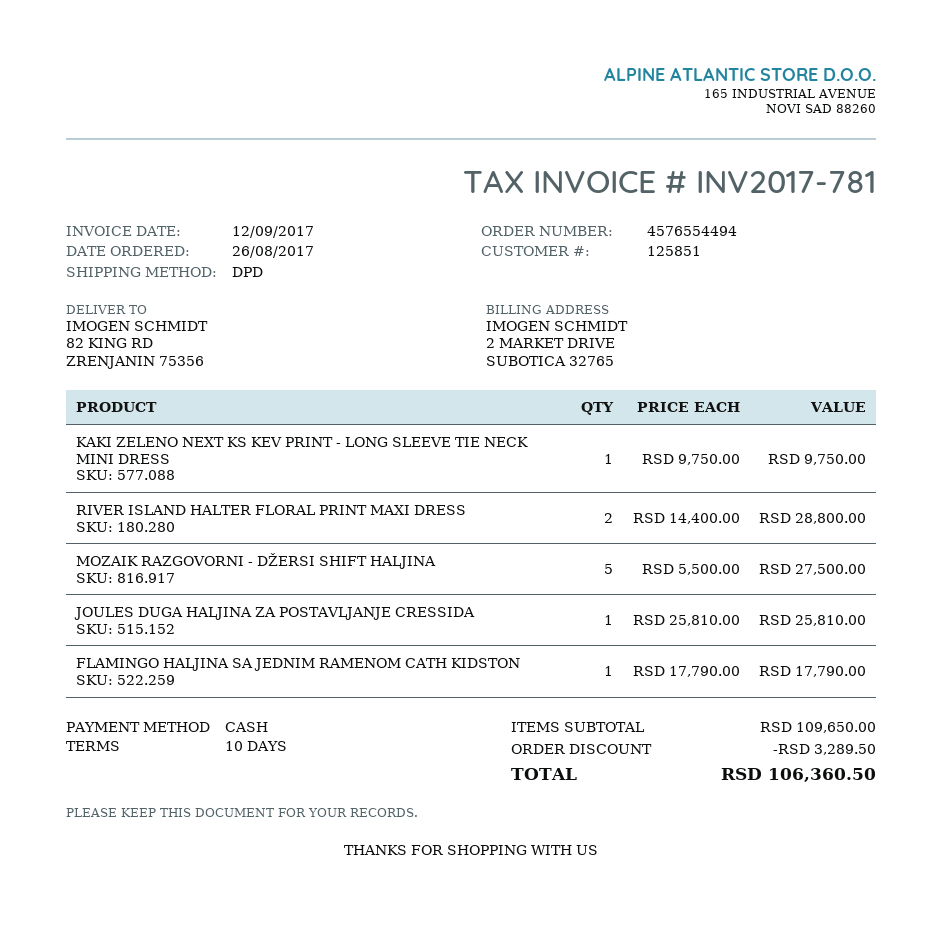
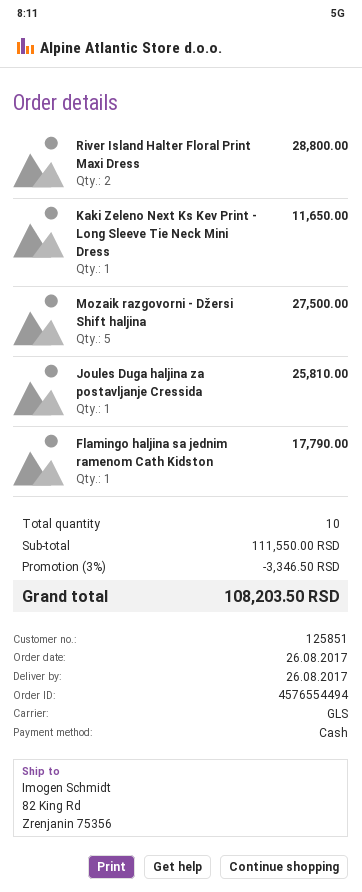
shipping method: DPD -> GLS
KAKI ZELENO NEXT KS KEV PRINT - LONG SLEEVE TIE NECK MINI DRESS: 1 for 9750.00 -> 1 for 11650.00
subtotal: 109650.00 -> 111550.00
discount: 3289.50 -> 3346.50
total: 106360.50 -> 108203.50

